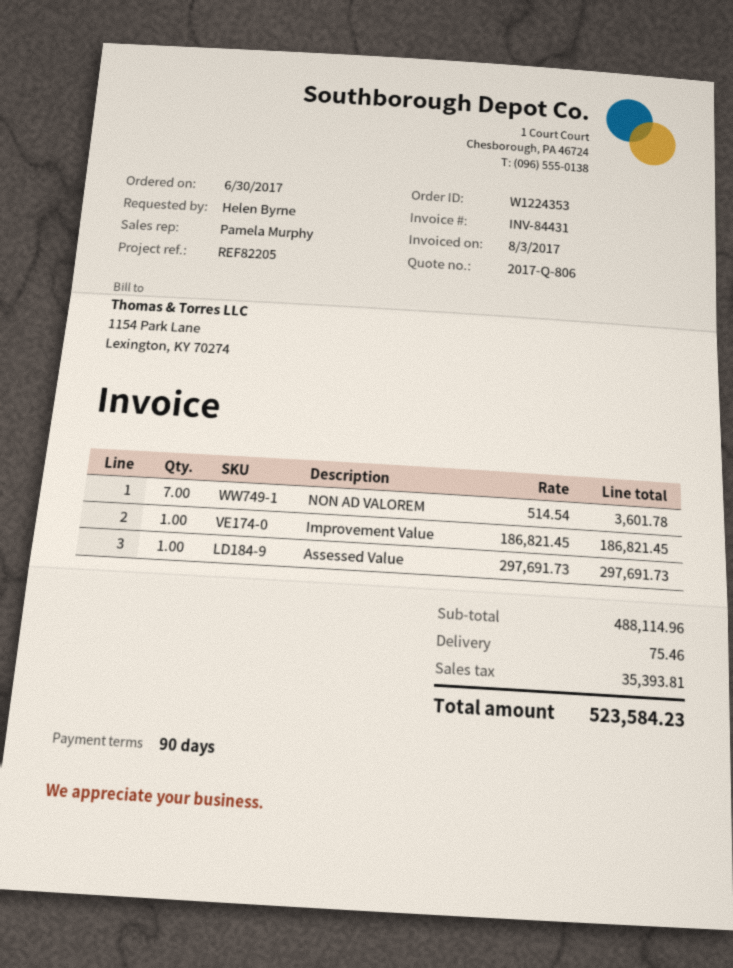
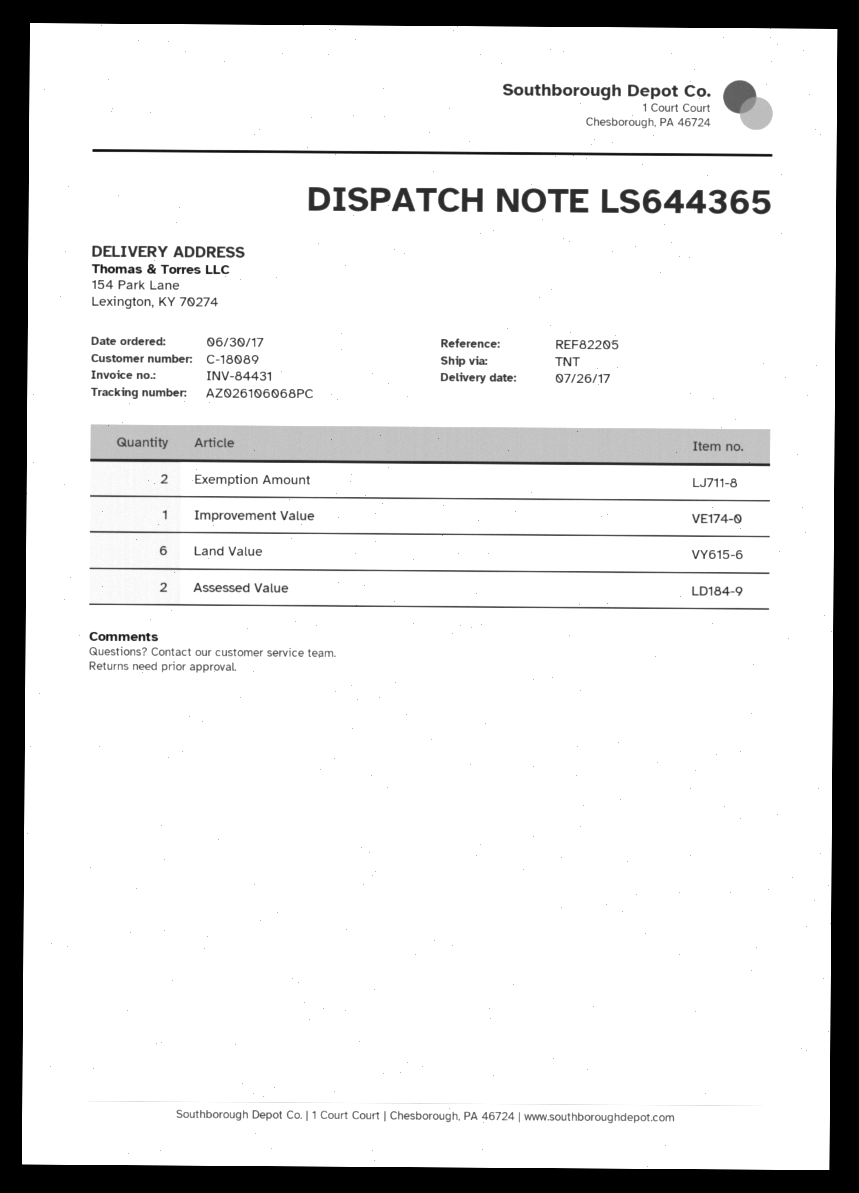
NON AD VALOREM: 7 -> none
Assessed Value: 1 -> 2
Exemption Amount: none -> 2
Land Value: none -> 6

